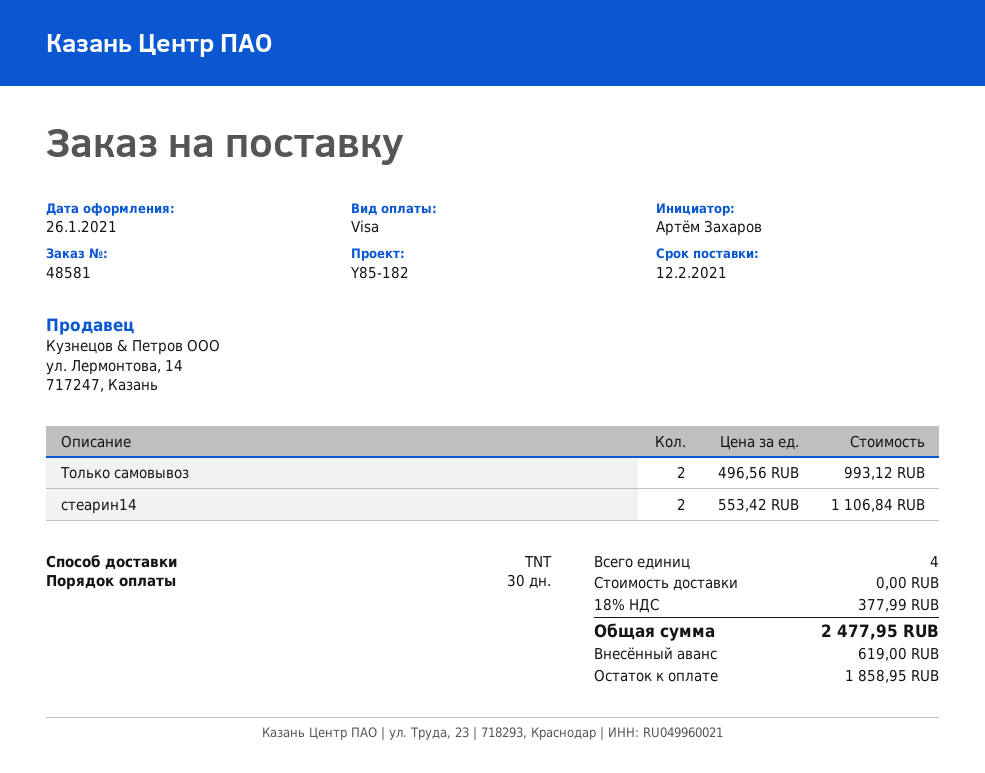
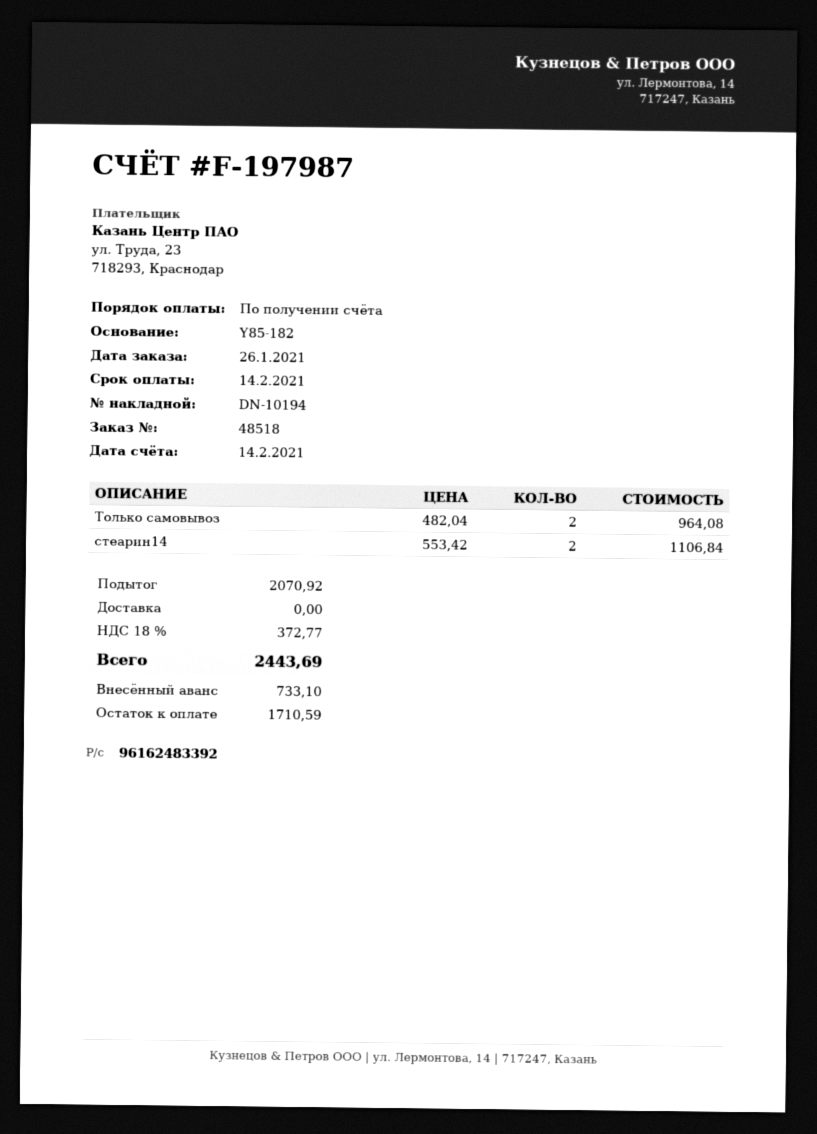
order number: 48581 -> 48518
payment terms: 30 days -> on receipt
Только самовывоз: 2 x 496.56 = 993.12 -> 2 x 482.04 = 964.08
tax: 18% = 377.99 -> 18% = 372.77
total: 2477.95 -> 2443.69
deposit: 619.00 -> 733.10
balance: 1858.95 -> 1710.59

